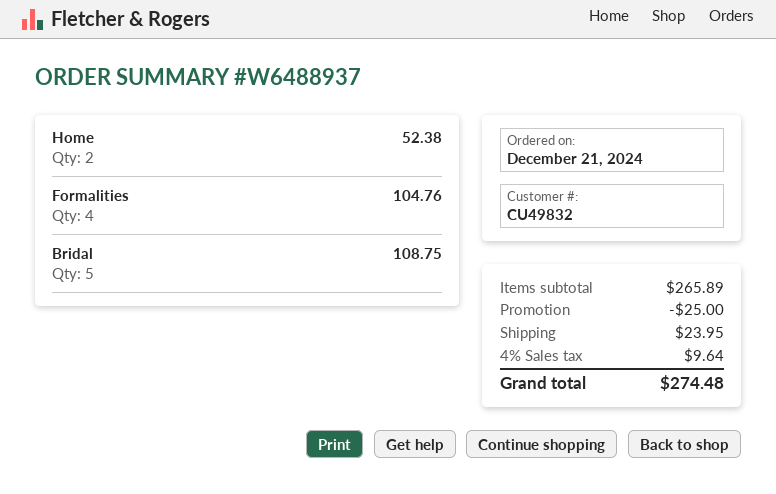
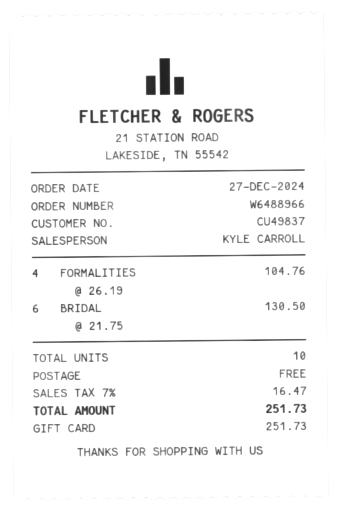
order number: W6488937 -> W6488966
order date: 2024-12-21 -> 2024-12-27
customer number: CU49832 -> CU49837
Home: 2 for 52.38 -> none
Bridal: 5 for 108.75 -> 6 for 130.50
discount: 25.00 -> none
shipping: 23.95 -> 0.00
tax: 4% = 9.64 -> 7% = 16.47
total: 274.48 -> 251.73

